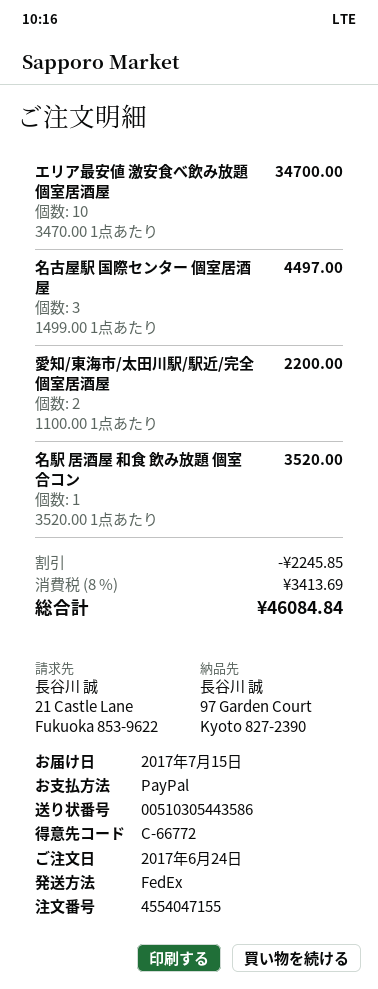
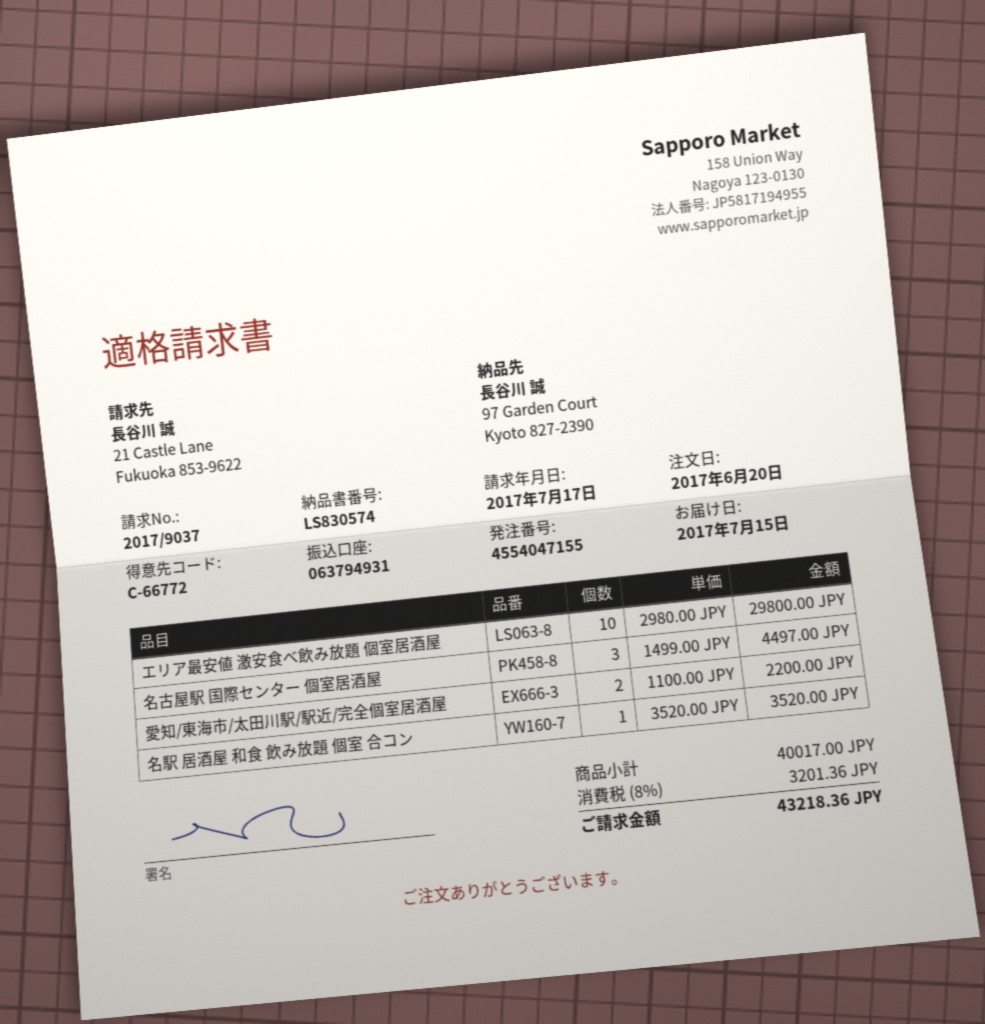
order date: 2017-06-24 -> 2017-06-20
エリア最安値 激安食べ飲み放題 個室居酒屋: 10 x 3470.00 = 34700.00 -> 10 x 2980.00 = 29800.00
discount: 2245.85 -> none
tax: 8% = 3413.69 -> 8% = 3201.36
total: 46084.84 -> 43218.36

